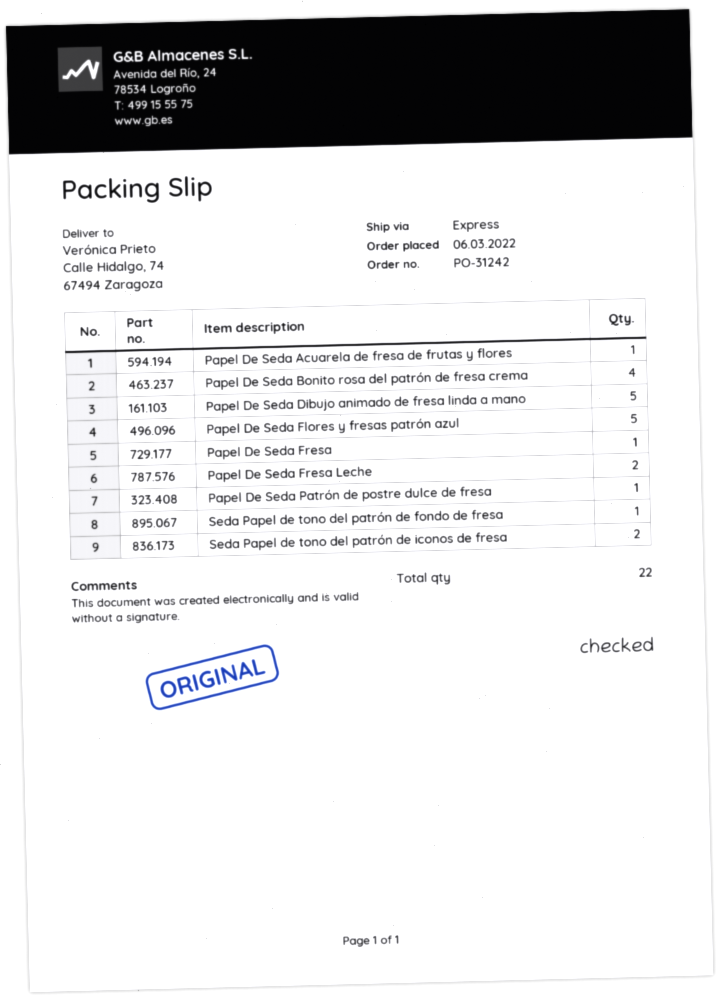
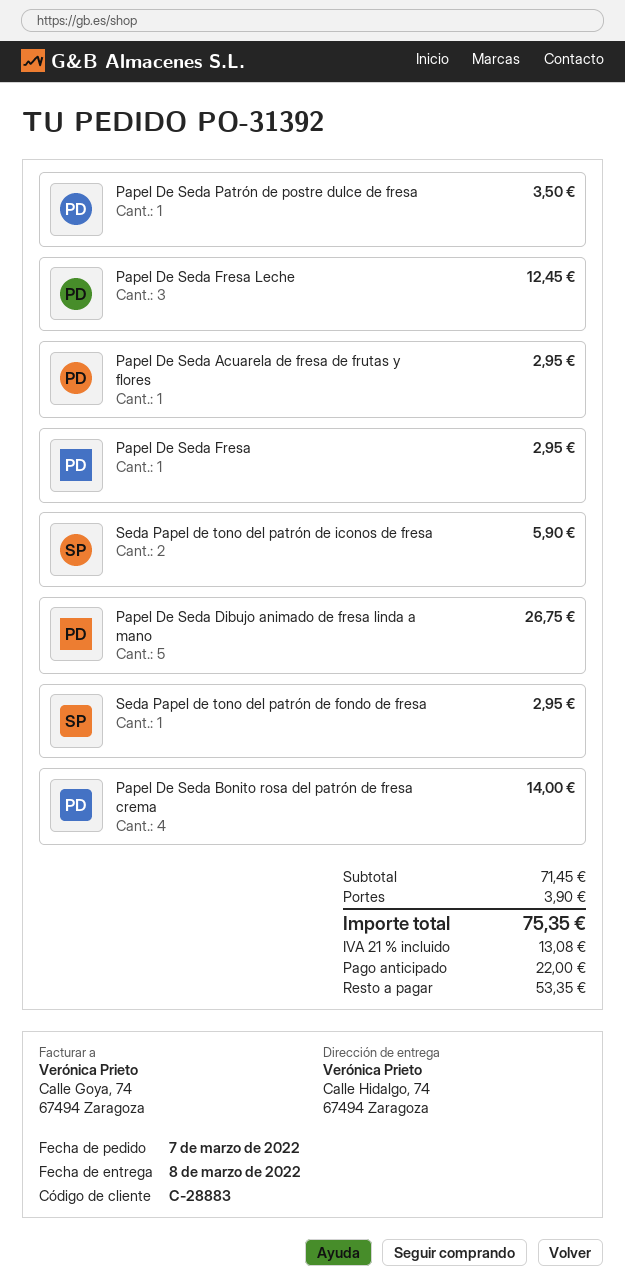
order number: PO-31242 -> PO-31392
order date: 2022-03-06 -> 2022-03-07
Papel De Seda Flores y fresas patrón azul: 5 -> none
Papel De Seda Fresa Leche: 2 -> 3

